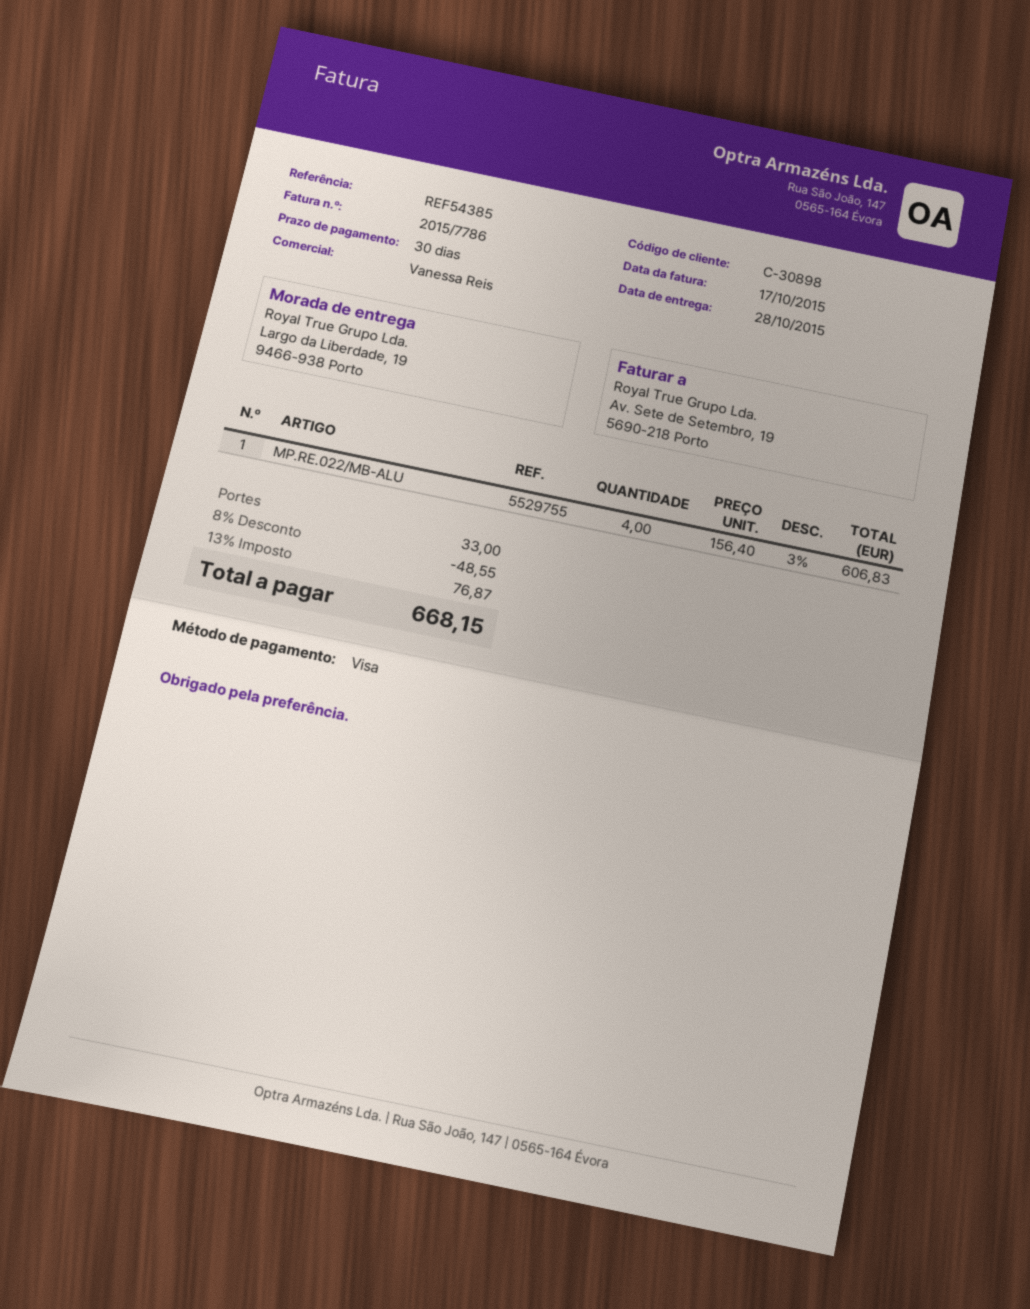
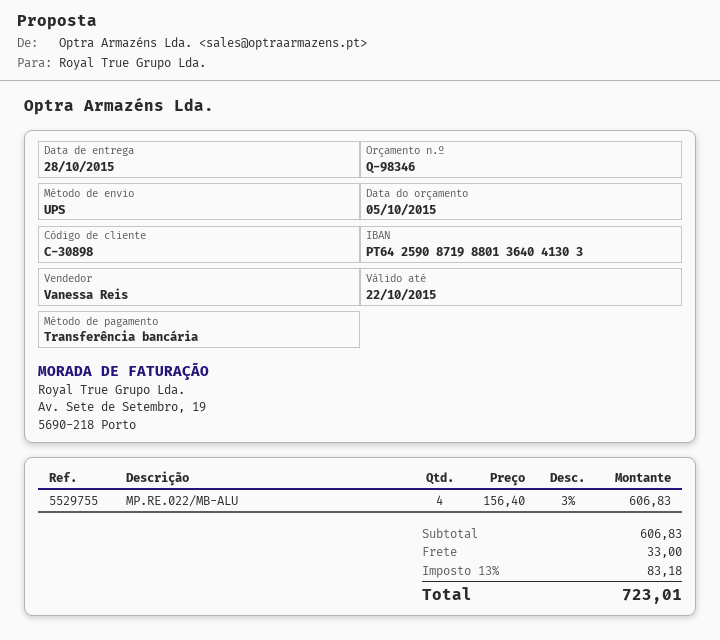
payment method: Visa -> bank transfer
discount: 8% = 48.55 -> none
tax: 13% = 76.87 -> 13% = 83.18
total: 668.15 -> 723.01

